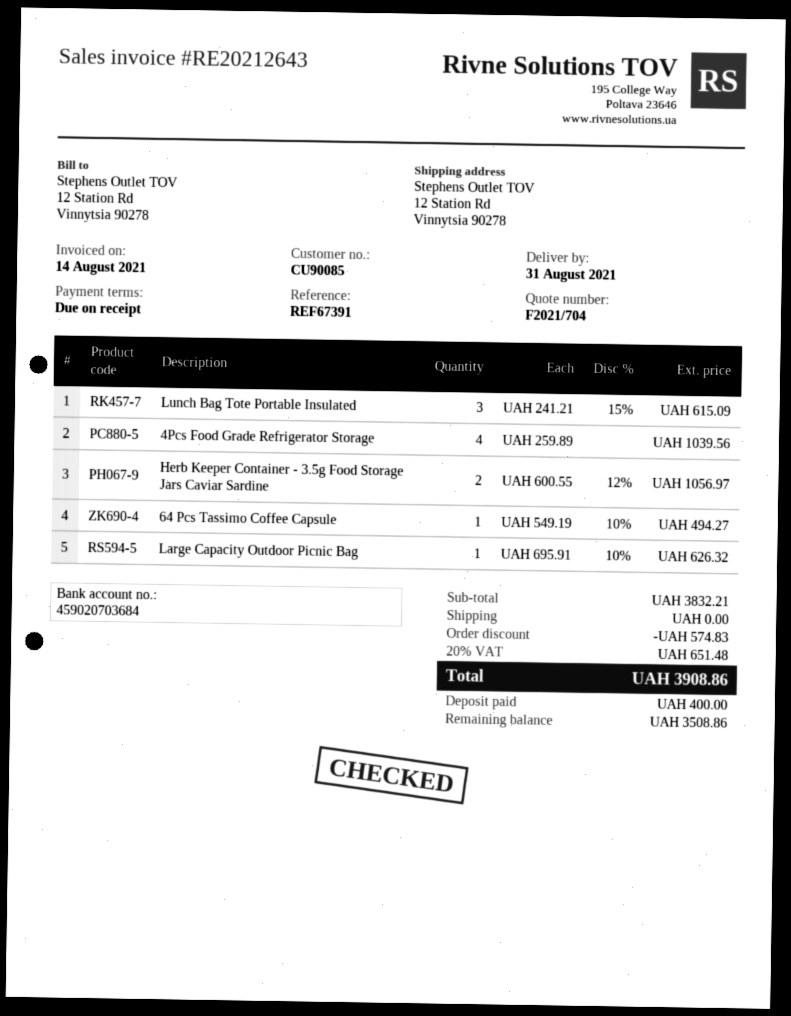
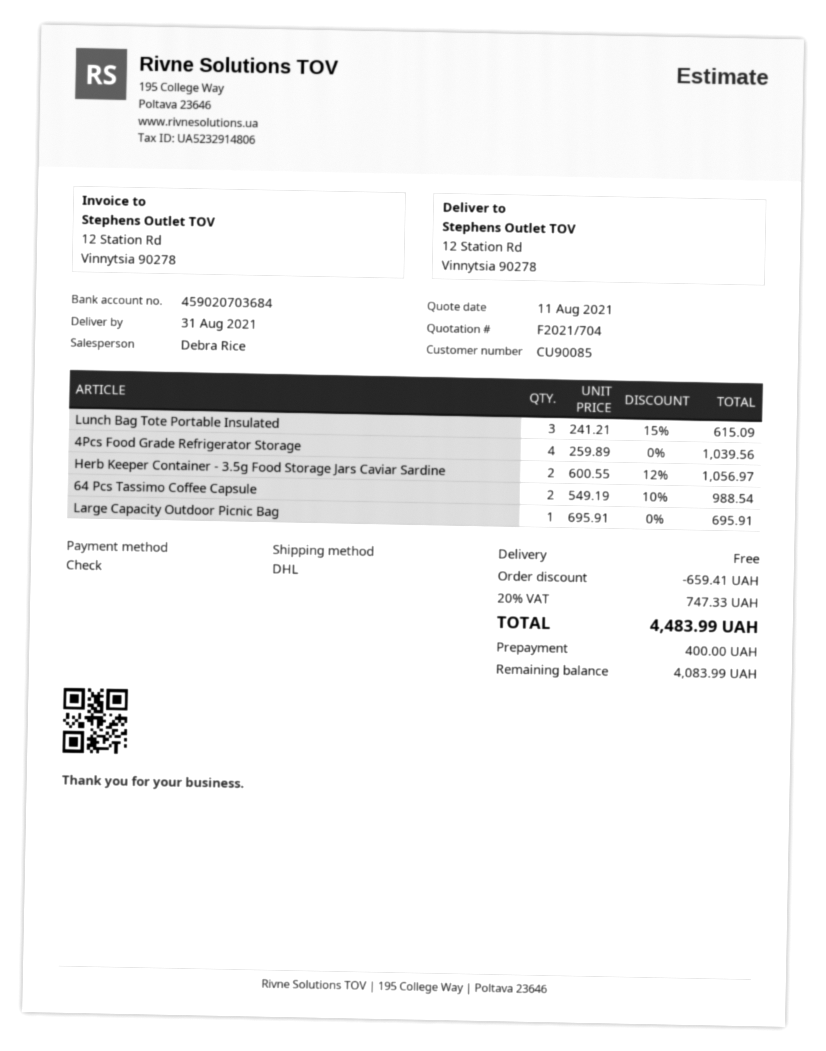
64 Pcs Tassimo Coffee Capsule: 1 x 549.19 - 10% = 494.27 -> 2 x 549.19 - 10% = 988.54
Large Capacity Outdoor Picnic Bag: 1 x 695.91 - 10% = 626.32 -> 1 x 695.91 = 695.91
discount: 574.83 -> 659.41
tax: 20% = 651.48 -> 20% = 747.33
total: 3908.86 -> 4483.99
balance: 3508.86 -> 4083.99

